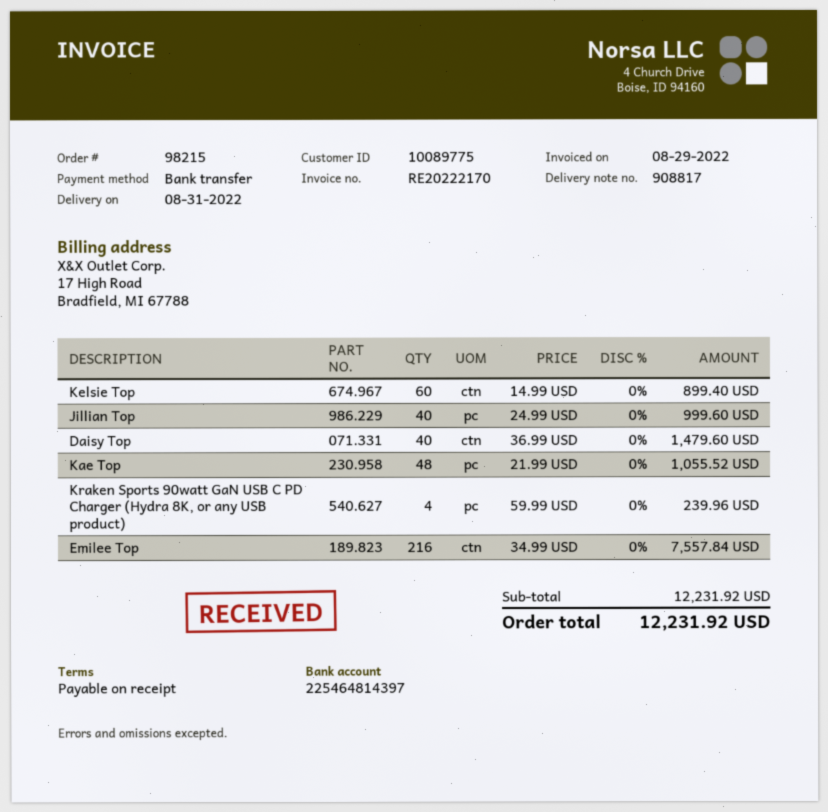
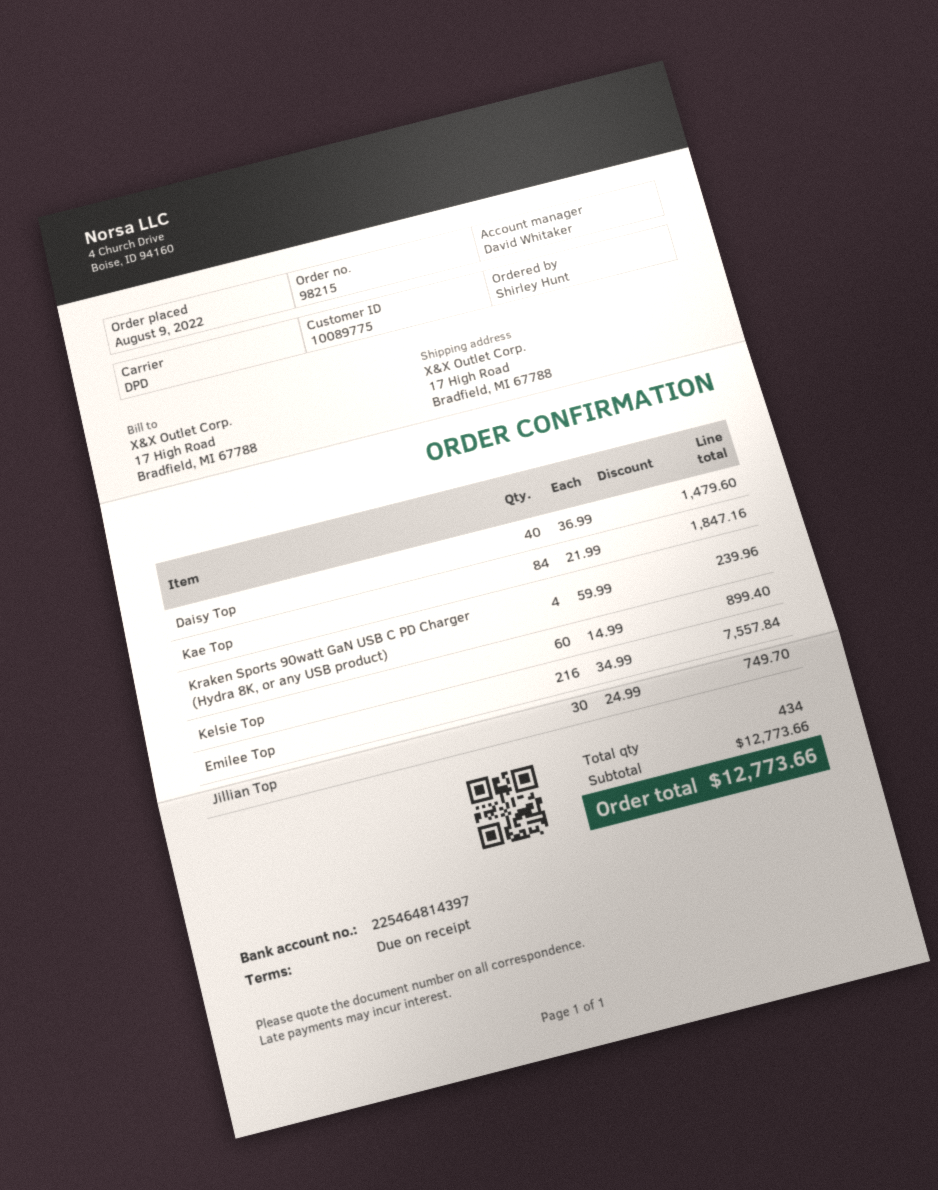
Jillian Top: 40 x 24.99 = 999.60 -> 30 x 24.99 = 749.70
Kae Top: 48 x 21.99 = 1055.52 -> 84 x 21.99 = 1847.16
subtotal: 12231.92 -> 12773.66
total: 12231.92 -> 12773.66

